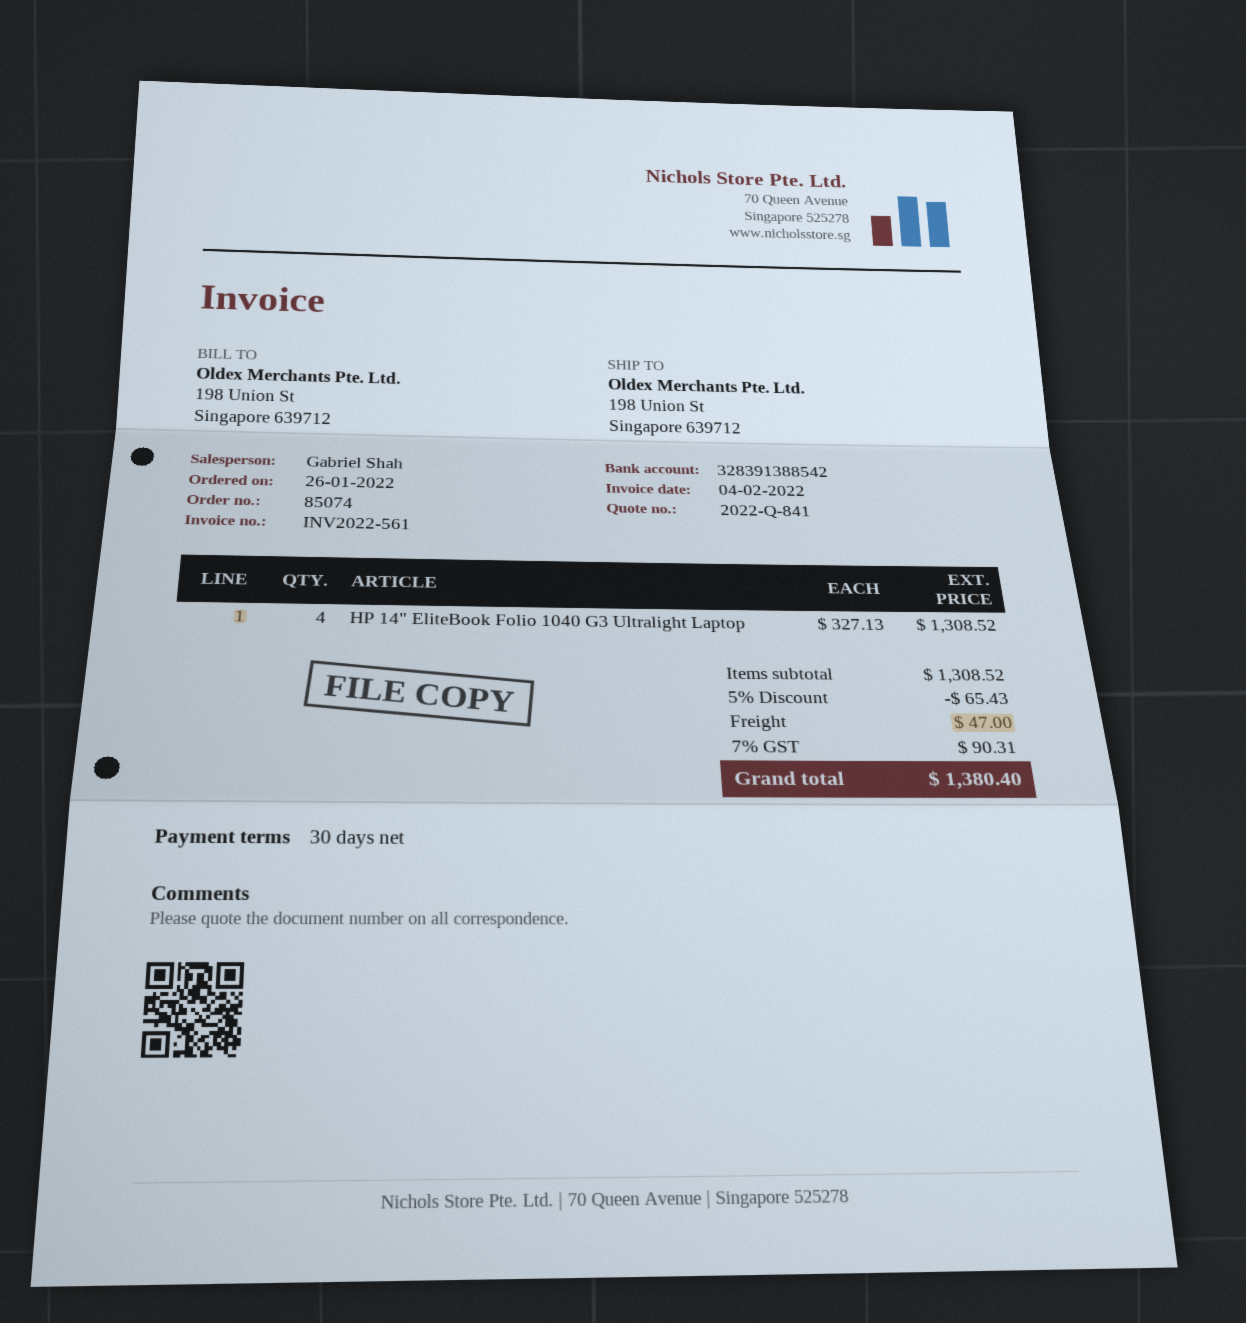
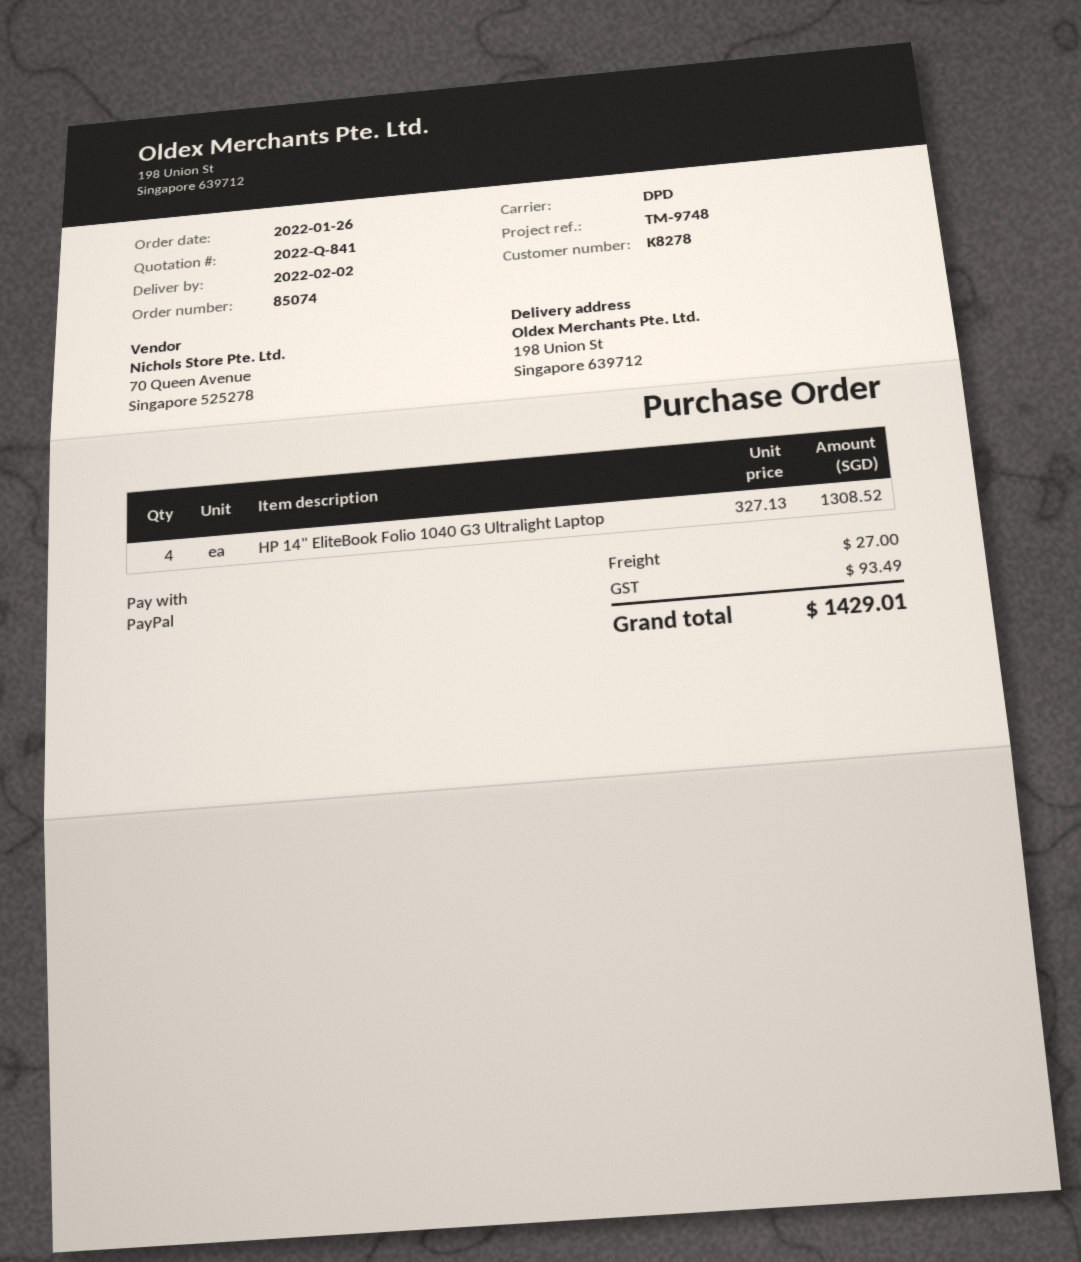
discount: 5% = 65.43 -> none
shipping: 47.00 -> 27.00
tax: 90.31 -> 93.49
total: 1380.40 -> 1429.01

